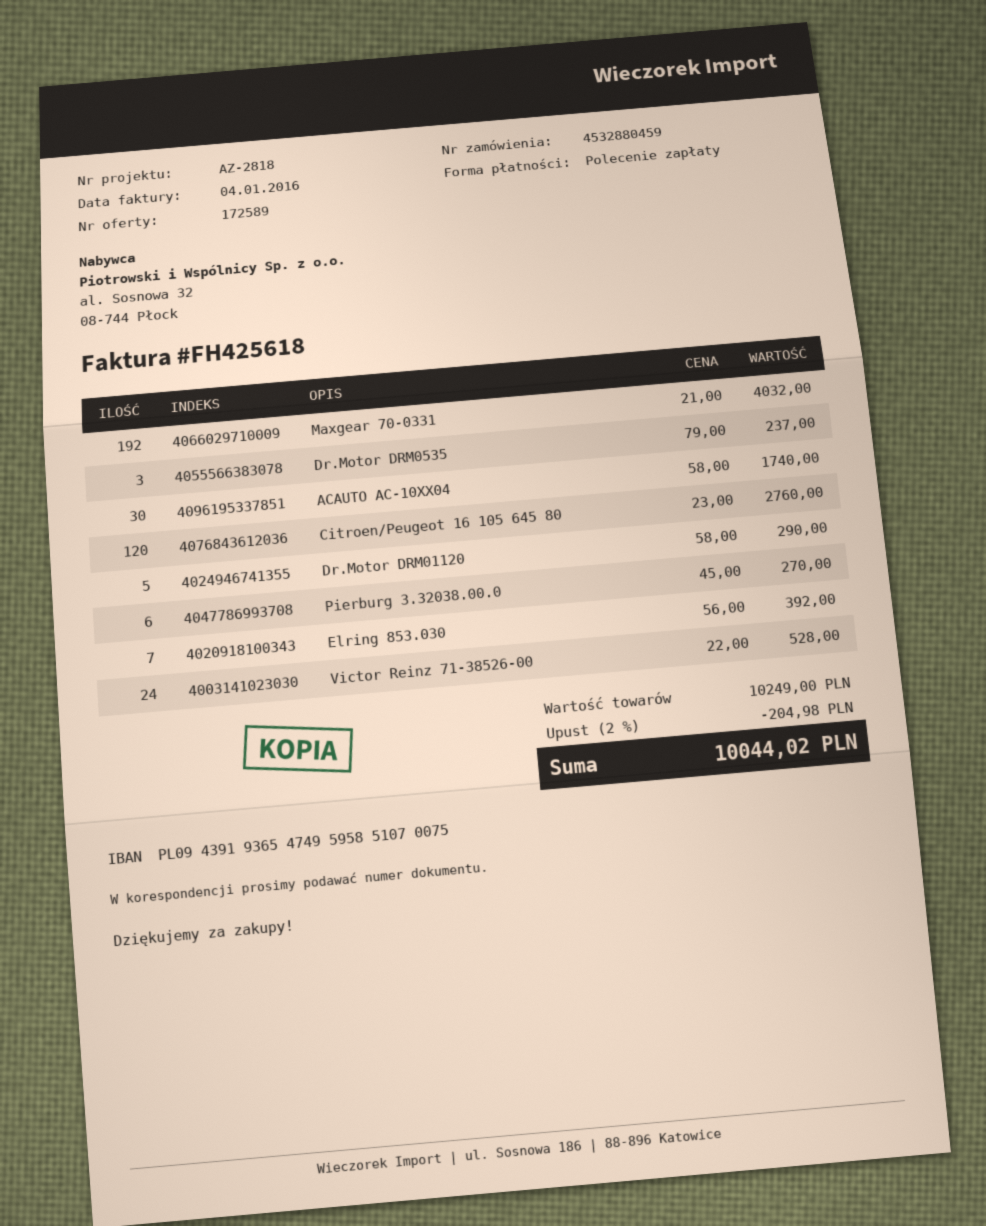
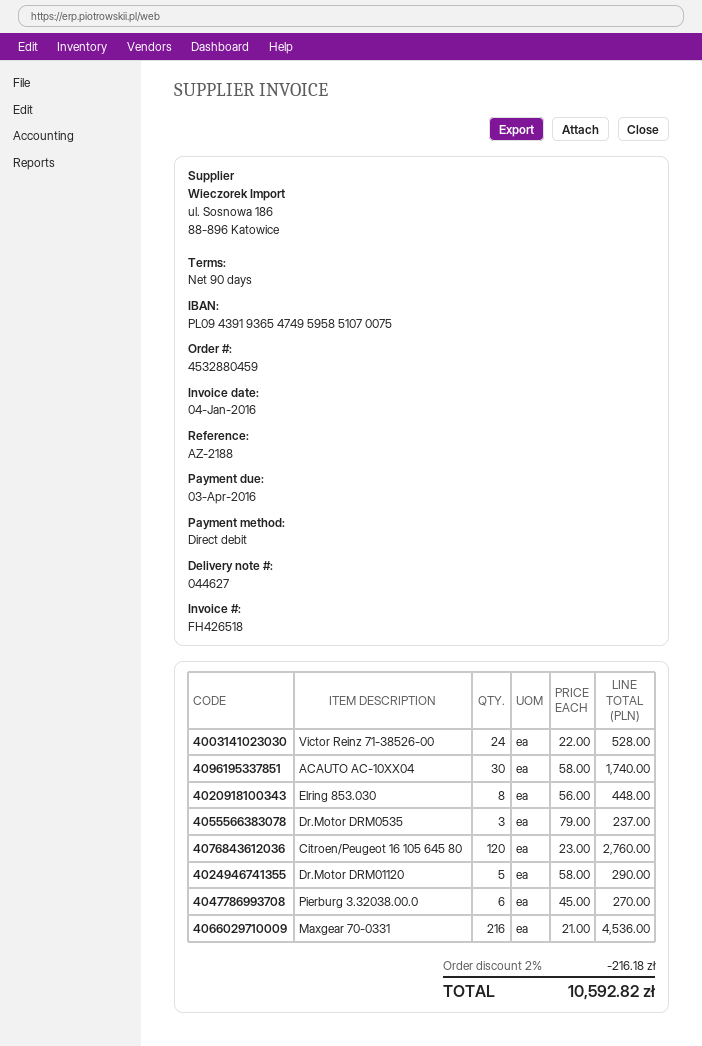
invoice number: FH425618 -> FH426518
reference: AZ-2818 -> AZ-2188
Maxgear 70-0331: 192 x 21.00 = 4032.00 -> 216 x 21.00 = 4536.00
Elring 853.030: 7 x 56.00 = 392.00 -> 8 x 56.00 = 448.00
discount: 2% = 204.98 -> 2% = 216.18
total: 10044.02 -> 10592.82

